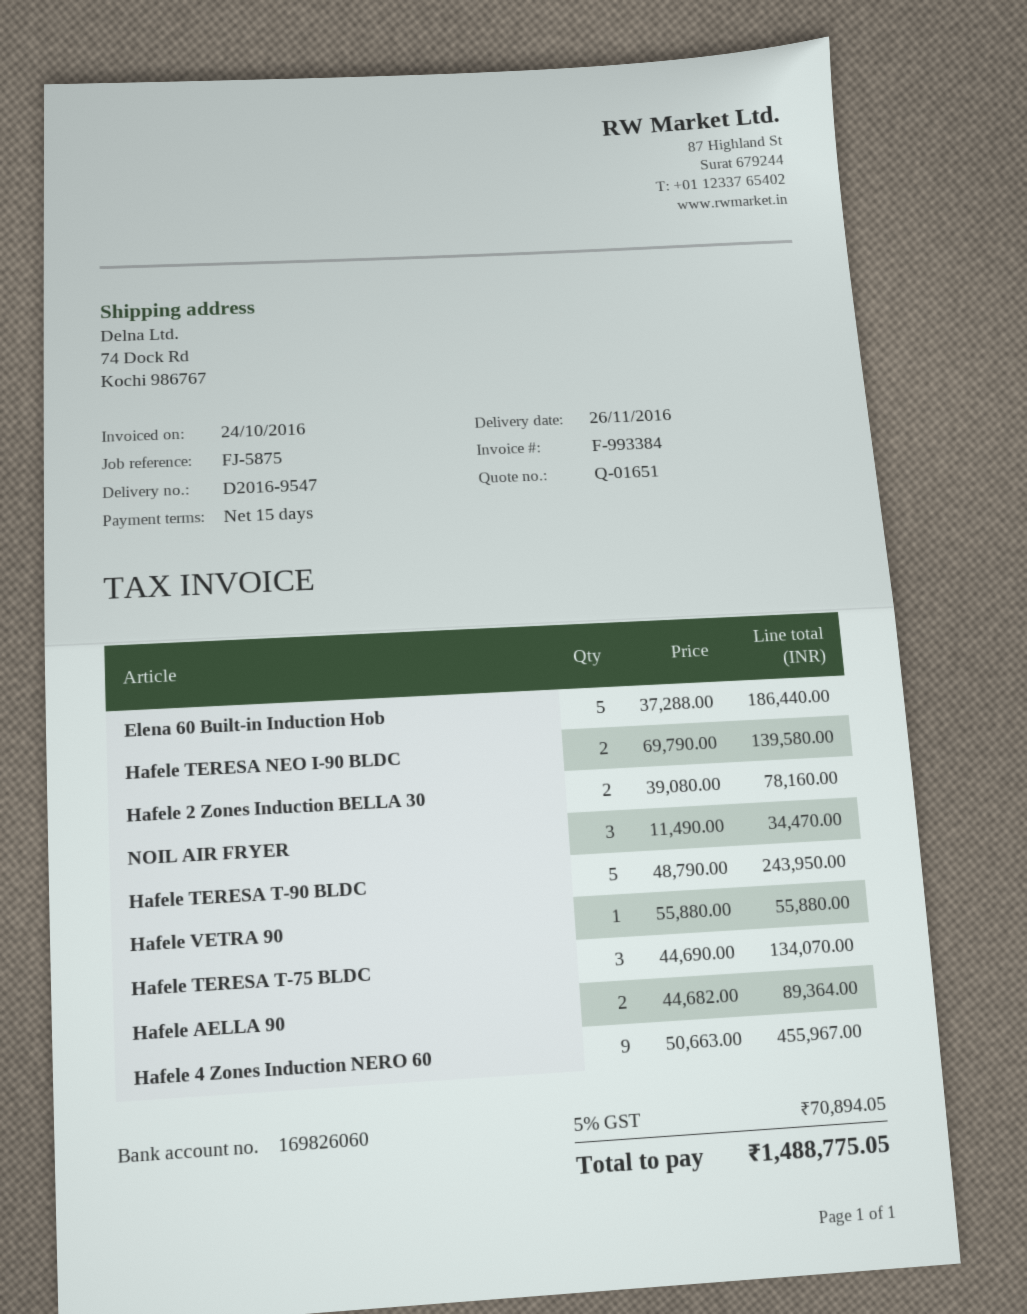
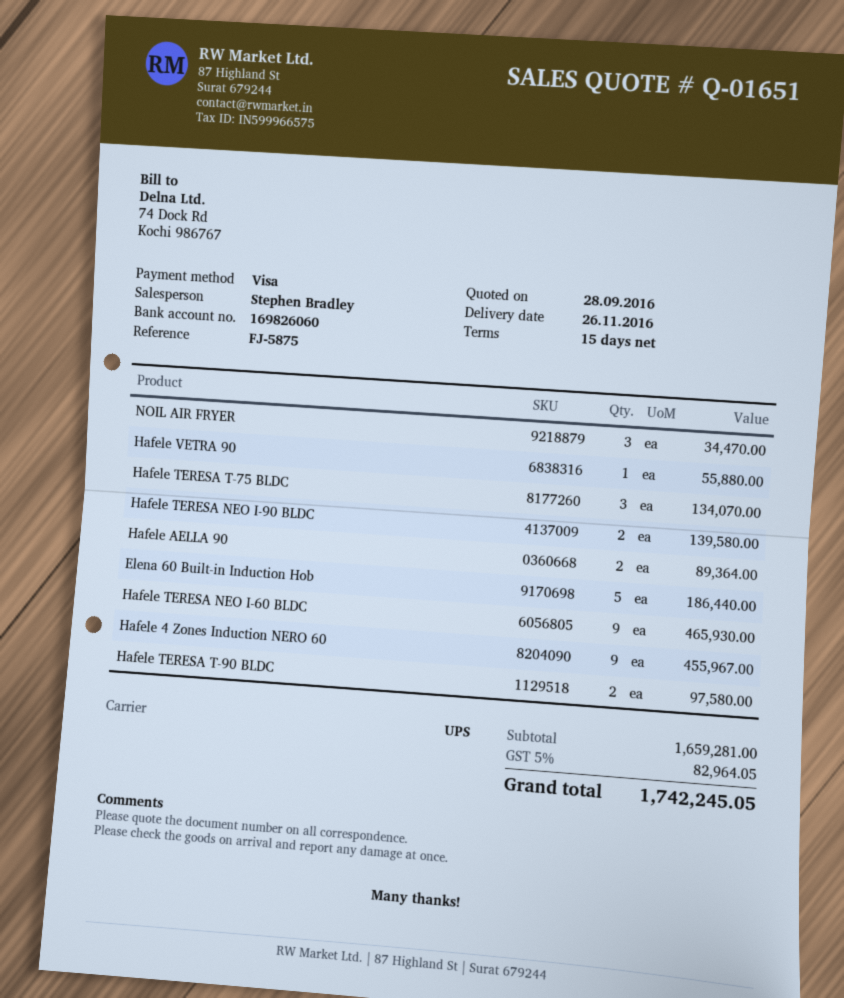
Hafele 2 Zones Induction BELLA 30: 2 for 78160.00 -> none
Hafele TERESA T-90 BLDC: 5 for 243950.00 -> 2 for 97580.00
Hafele TERESA NEO I-60 BLDC: none -> 9 for 465930.00
tax: 5% = 70894.05 -> 5% = 82964.05
total: 1488775.05 -> 1742245.05

